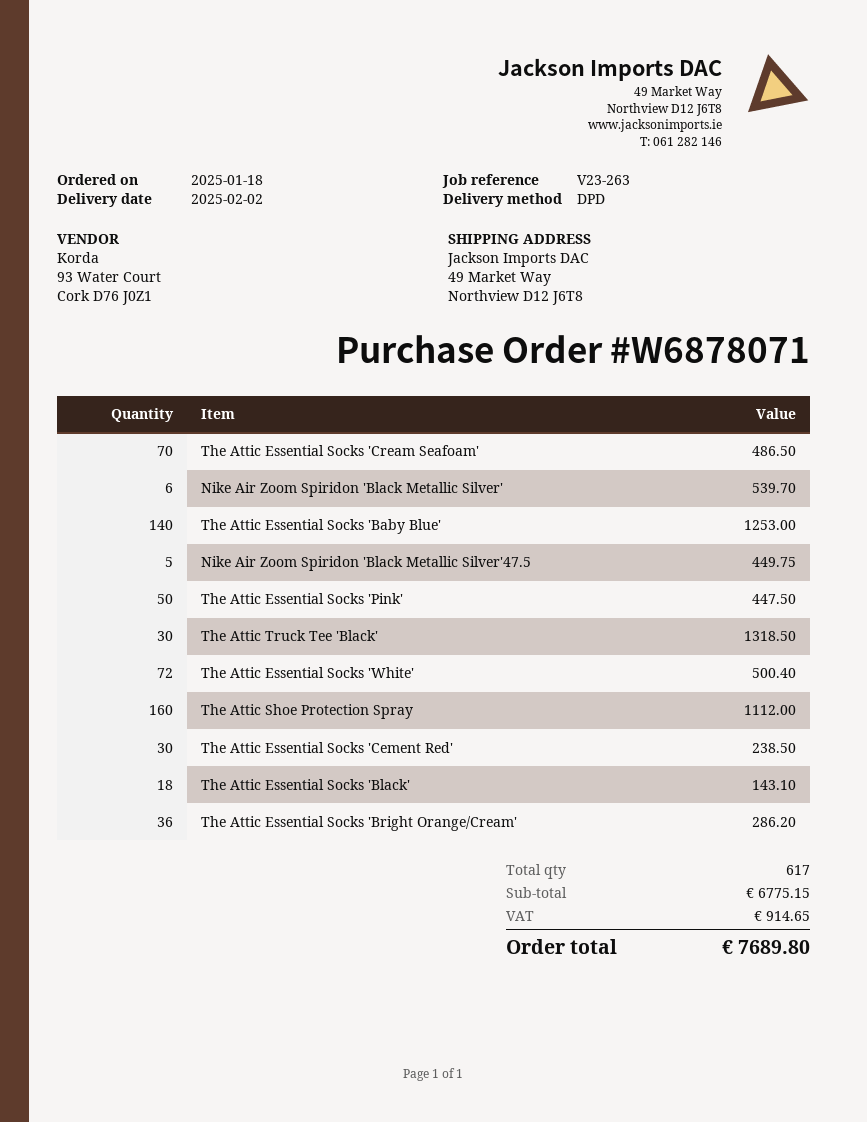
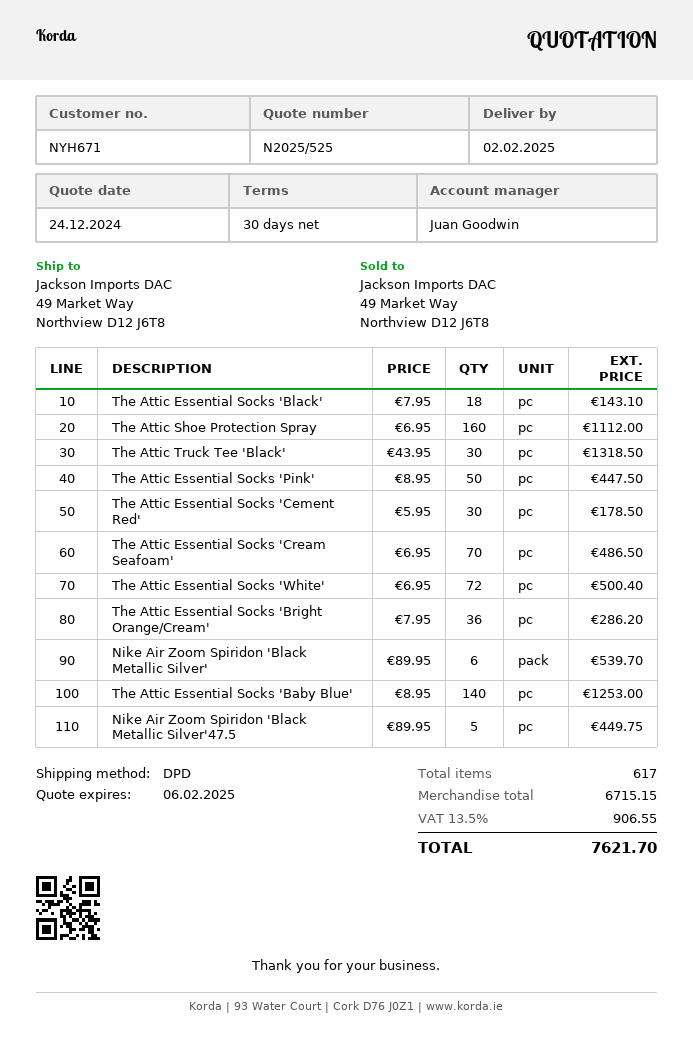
The Attic Essential Socks 'Cement Red': 30 for 238.50 -> 30 for 178.50
subtotal: 6775.15 -> 6715.15
tax: 914.65 -> 906.55
total: 7689.80 -> 7621.70

